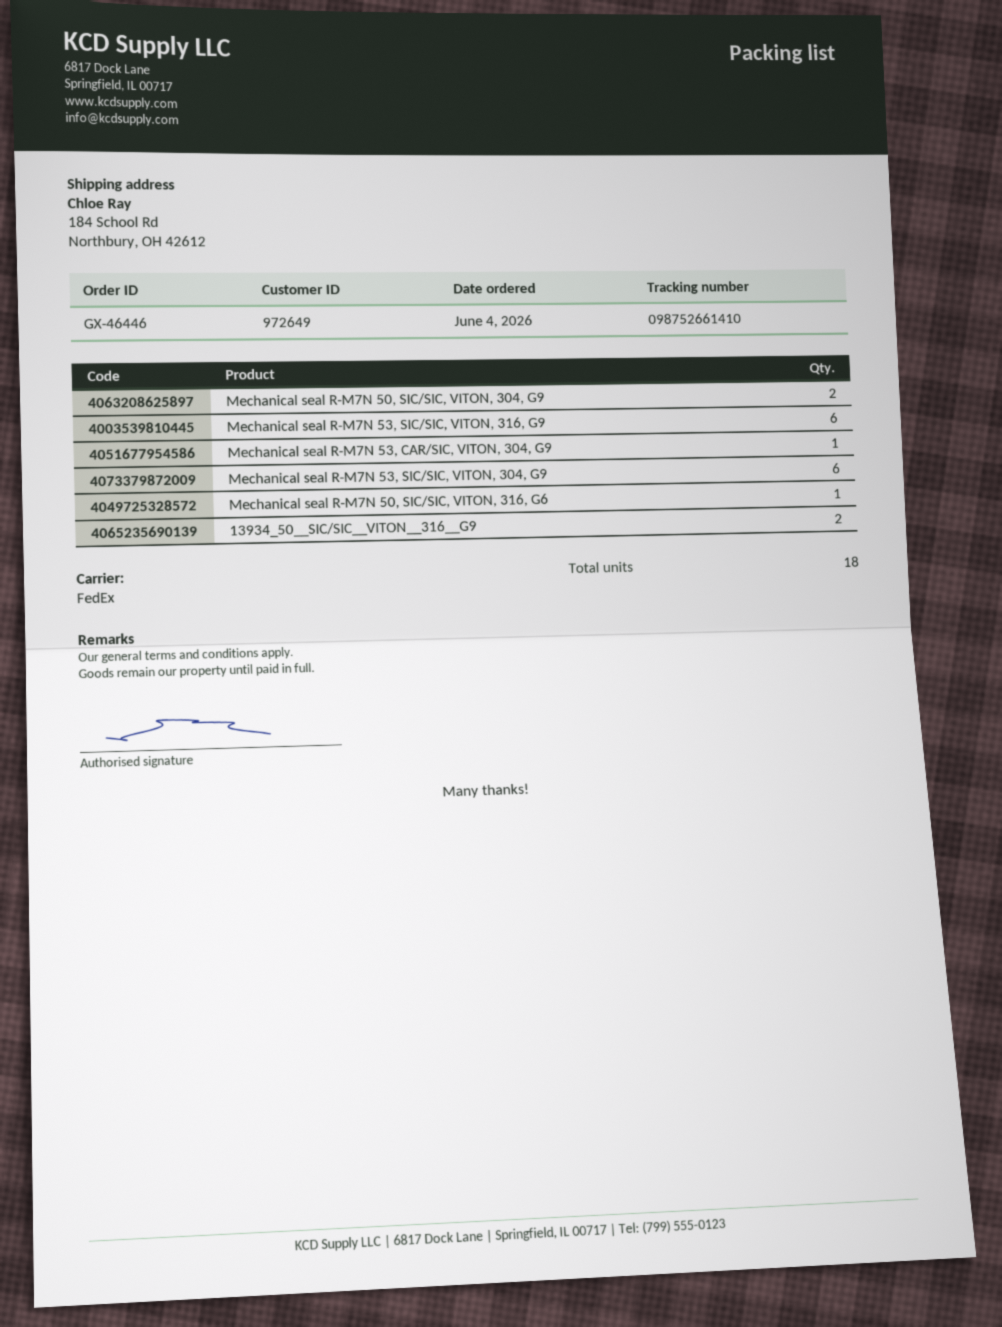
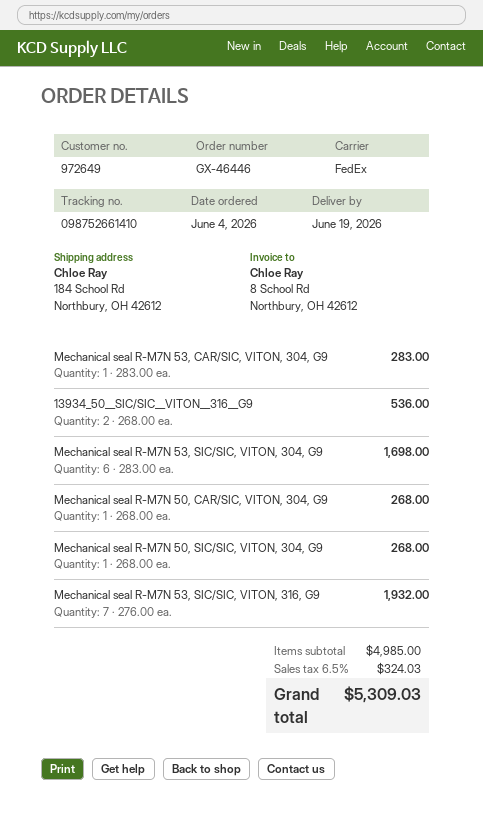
Mechanical seal R-M7N 50, SIC/SIC, VITON, 304, G9: 2 -> 1
Mechanical seal R-M7N 53, SIC/SIC, VITON, 316, G9: 6 -> 7
Mechanical seal R-M7N 50, SIC/SIC, VITON, 316, G6: 1 -> none
Mechanical seal R-M7N 50, CAR/SIC, VITON, 304, G9: none -> 1

